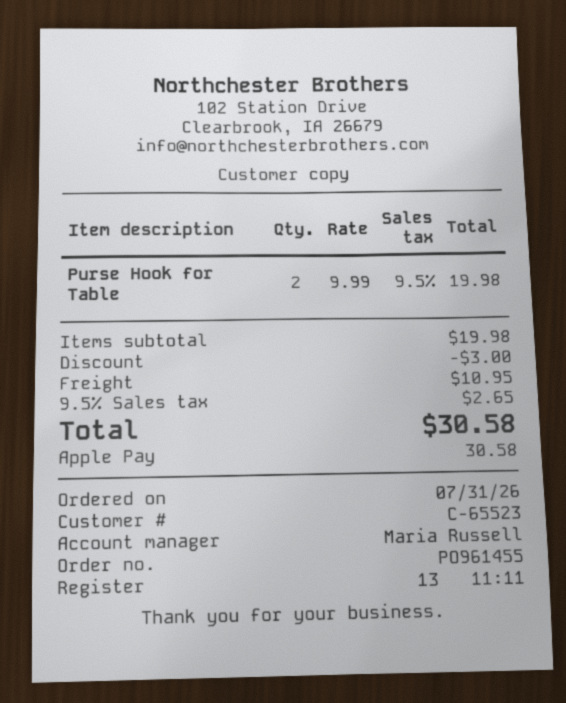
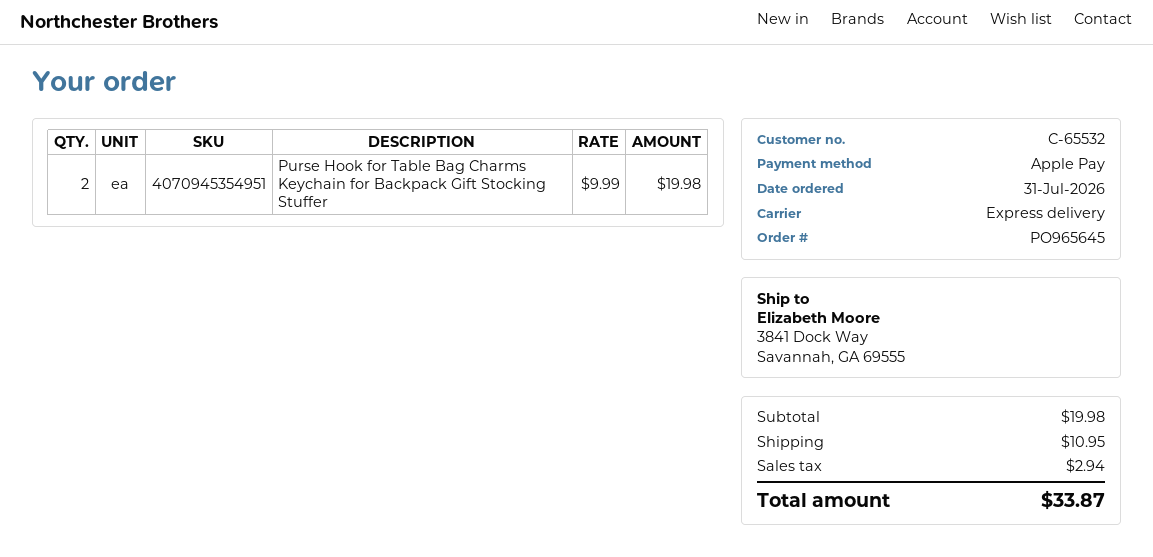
order number: PO961455 -> PO965645
customer number: C-65523 -> C-65532
discount: 3.00 -> none
tax: 2.65 -> 2.94
total: 30.58 -> 33.87

